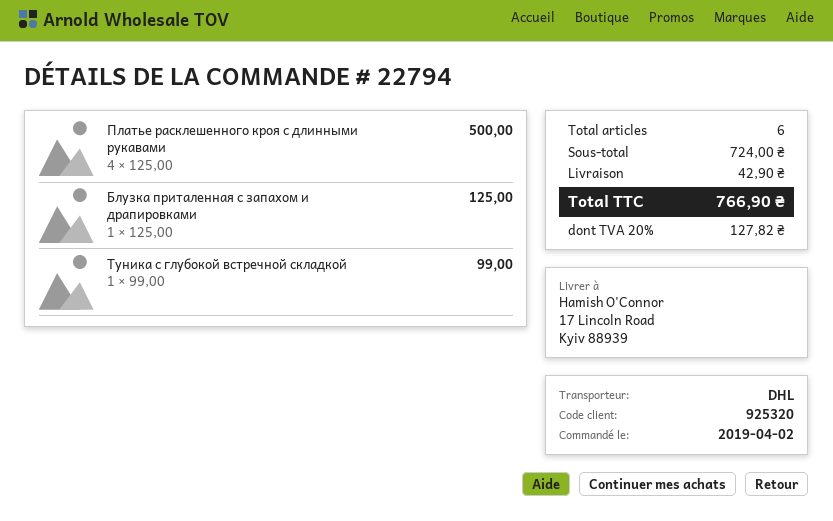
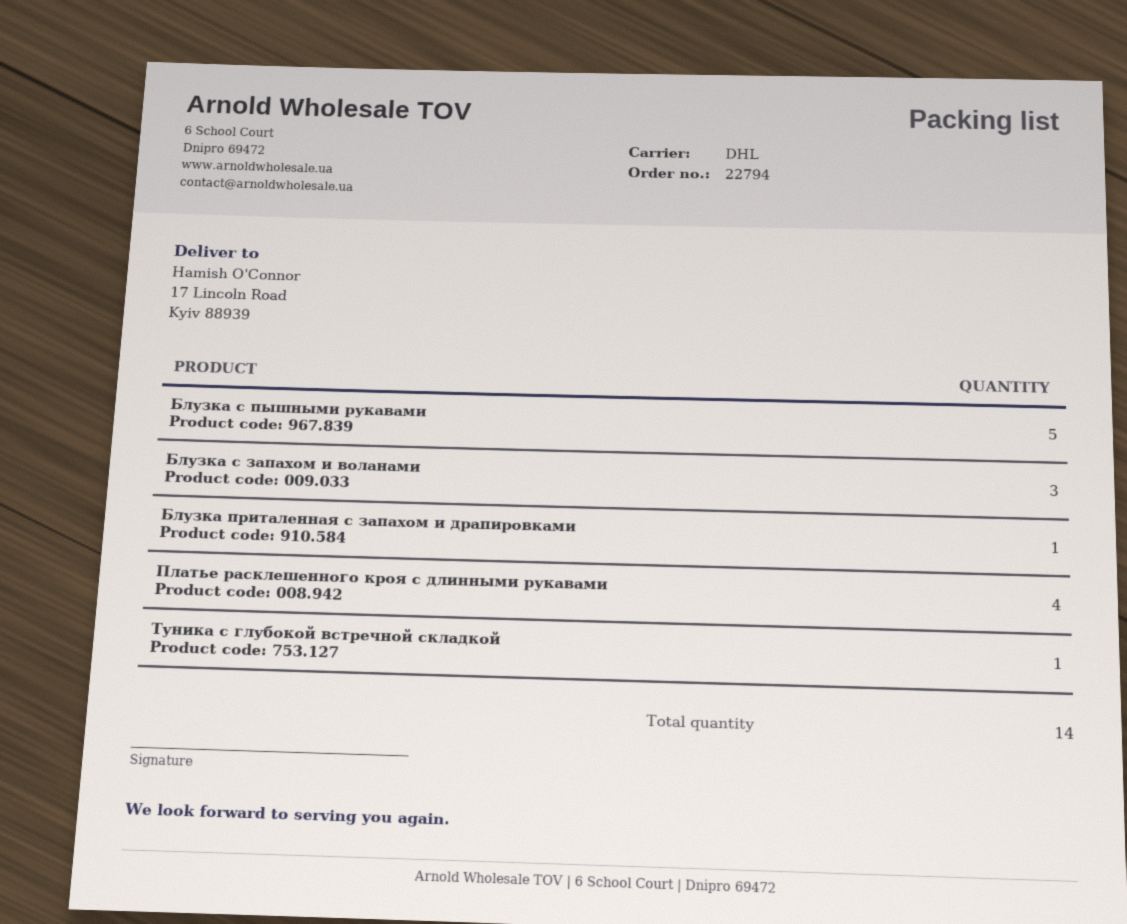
Блузка с пышными рукавами: none -> 5
Блузка с запахом и воланами: none -> 3
total quantity: 6 -> 14

